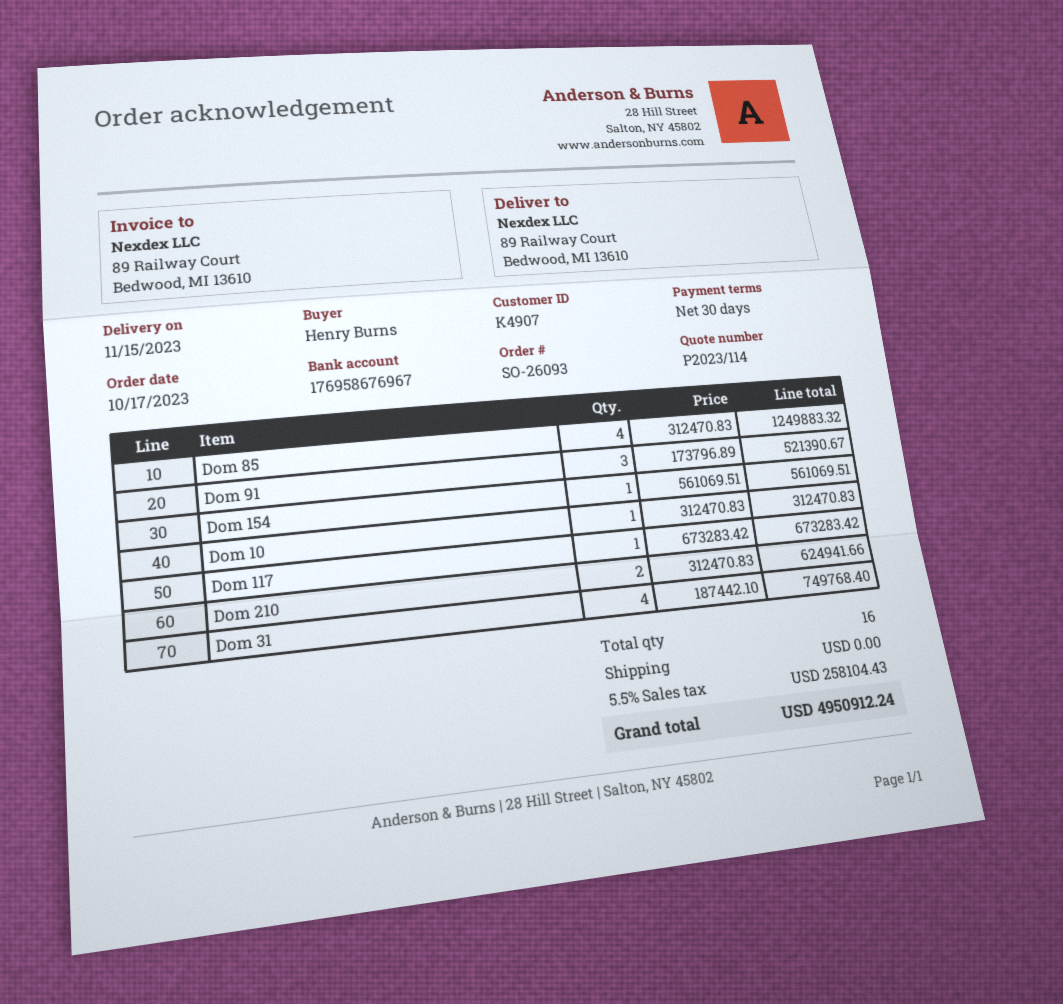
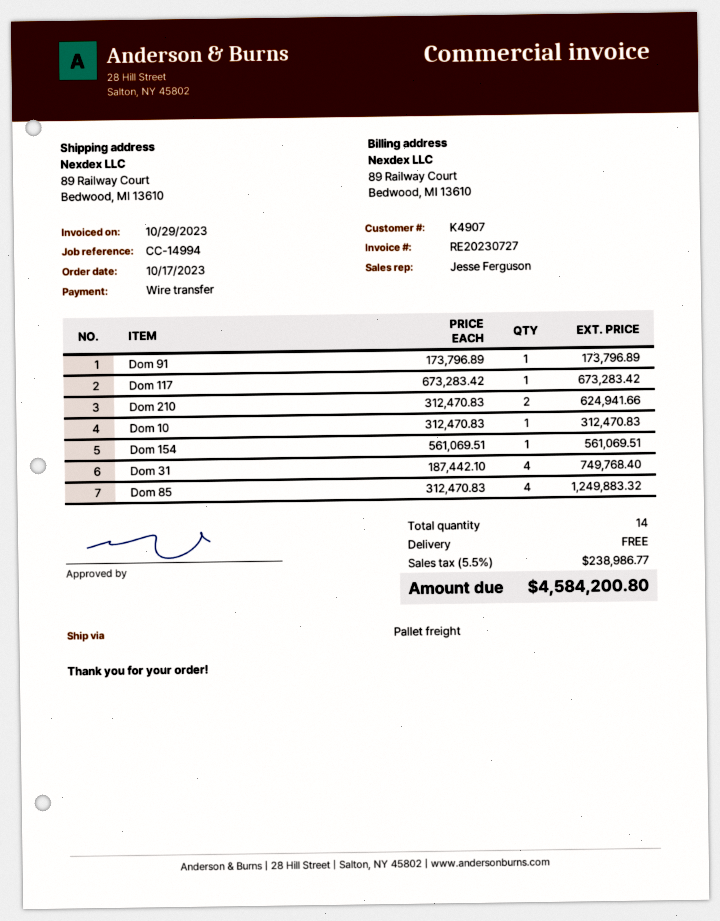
Dom 91: 3 x 173796.89 = 521390.67 -> 1 x 173796.89 = 173796.89
total quantity: 16 -> 14
tax: 5.5% = 258104.43 -> 5.5% = 238986.77
total: 4950912.24 -> 4584200.80

